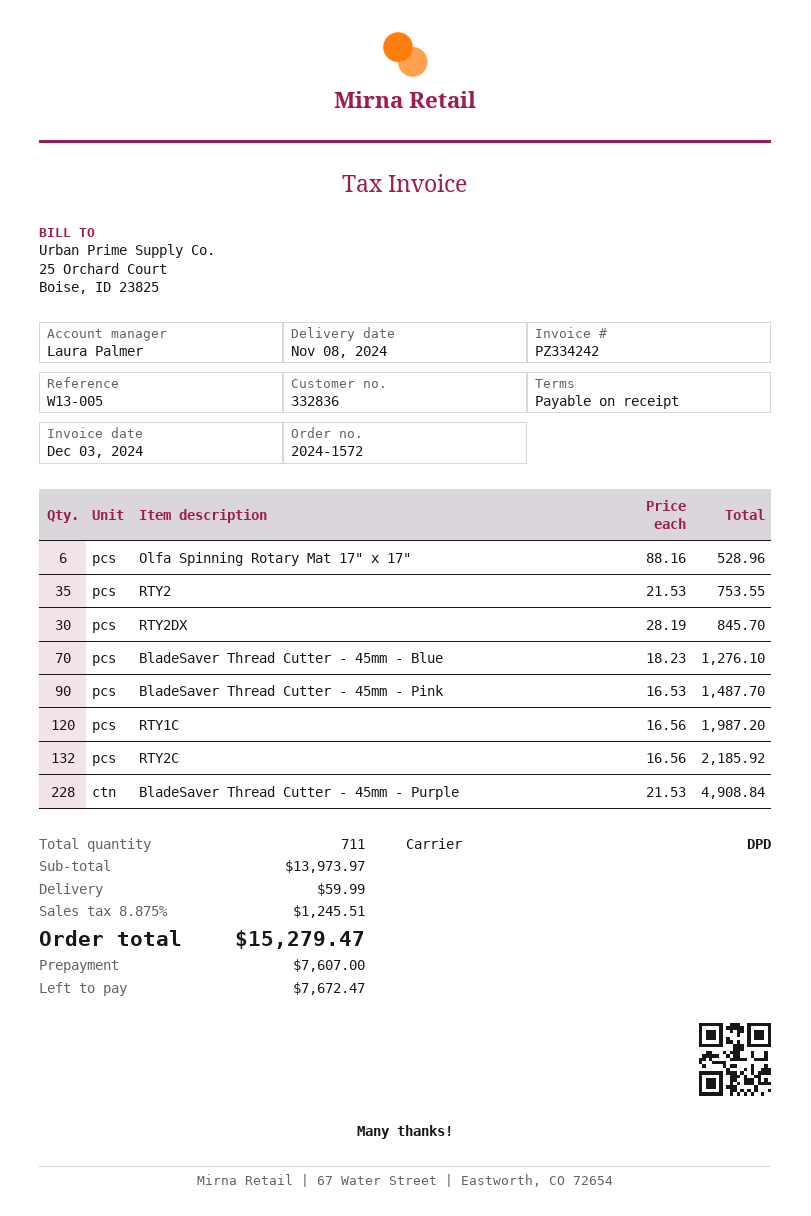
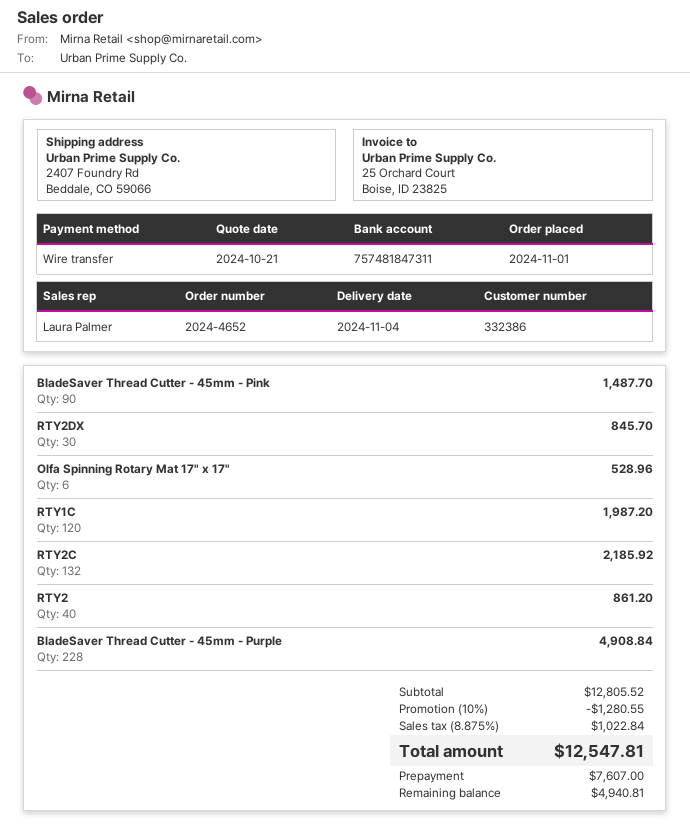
order number: 2024-1572 -> 2024-4652
delivery date: 2024-11-08 -> 2024-11-04
customer number: 332836 -> 332386
RTY2: 35 for 753.55 -> 40 for 861.20
BladeSaver Thread Cutter - 45mm - Blue: 70 for 1276.10 -> none
subtotal: 13973.97 -> 12805.52
discount: none -> 10% = 1280.55
shipping: 59.99 -> none
tax: 8.875% = 1245.51 -> 8.875% = 1022.84
total: 15279.47 -> 12547.81
balance: 7672.47 -> 4940.81

